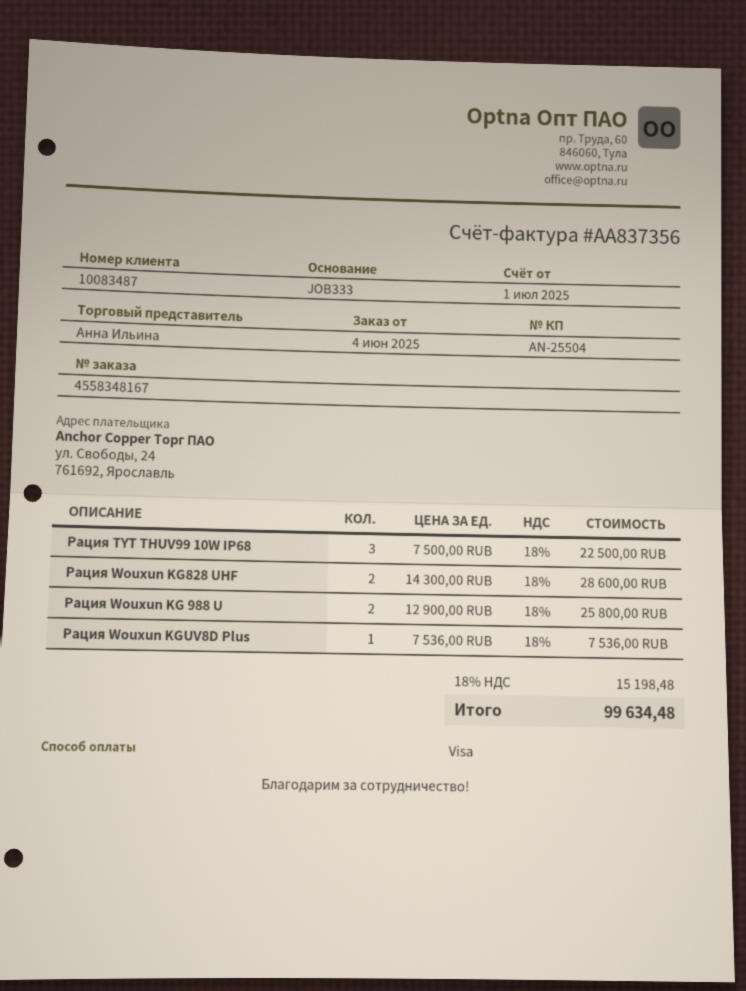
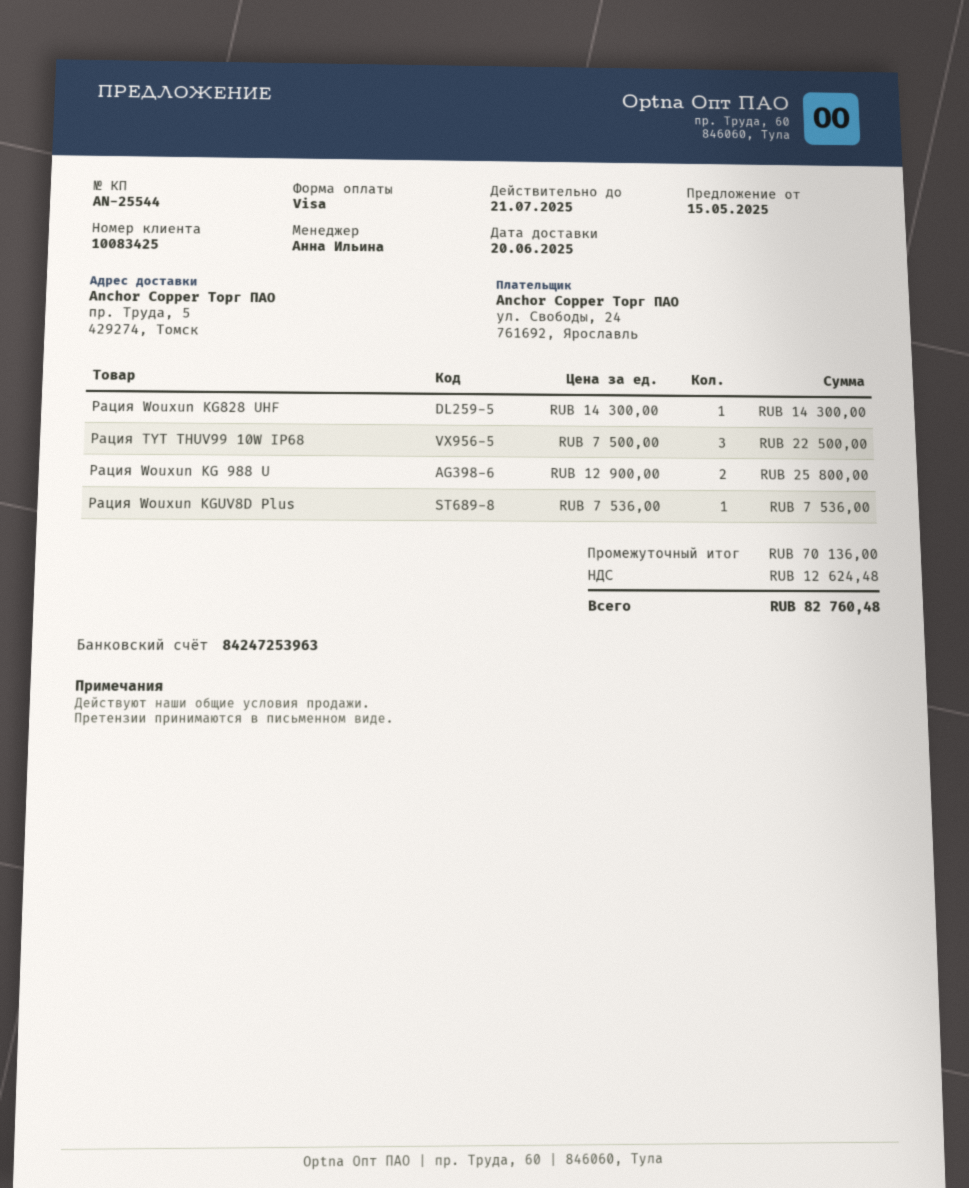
quote number: AN-25504 -> AN-25544
customer number: 10083487 -> 10083425
Рация Wouxun KG828 UHF: 2 x 14300.00 = 28600.00 -> 1 x 14300.00 = 14300.00
tax: 15198.48 -> 12624.48
total: 99634.48 -> 82760.48

